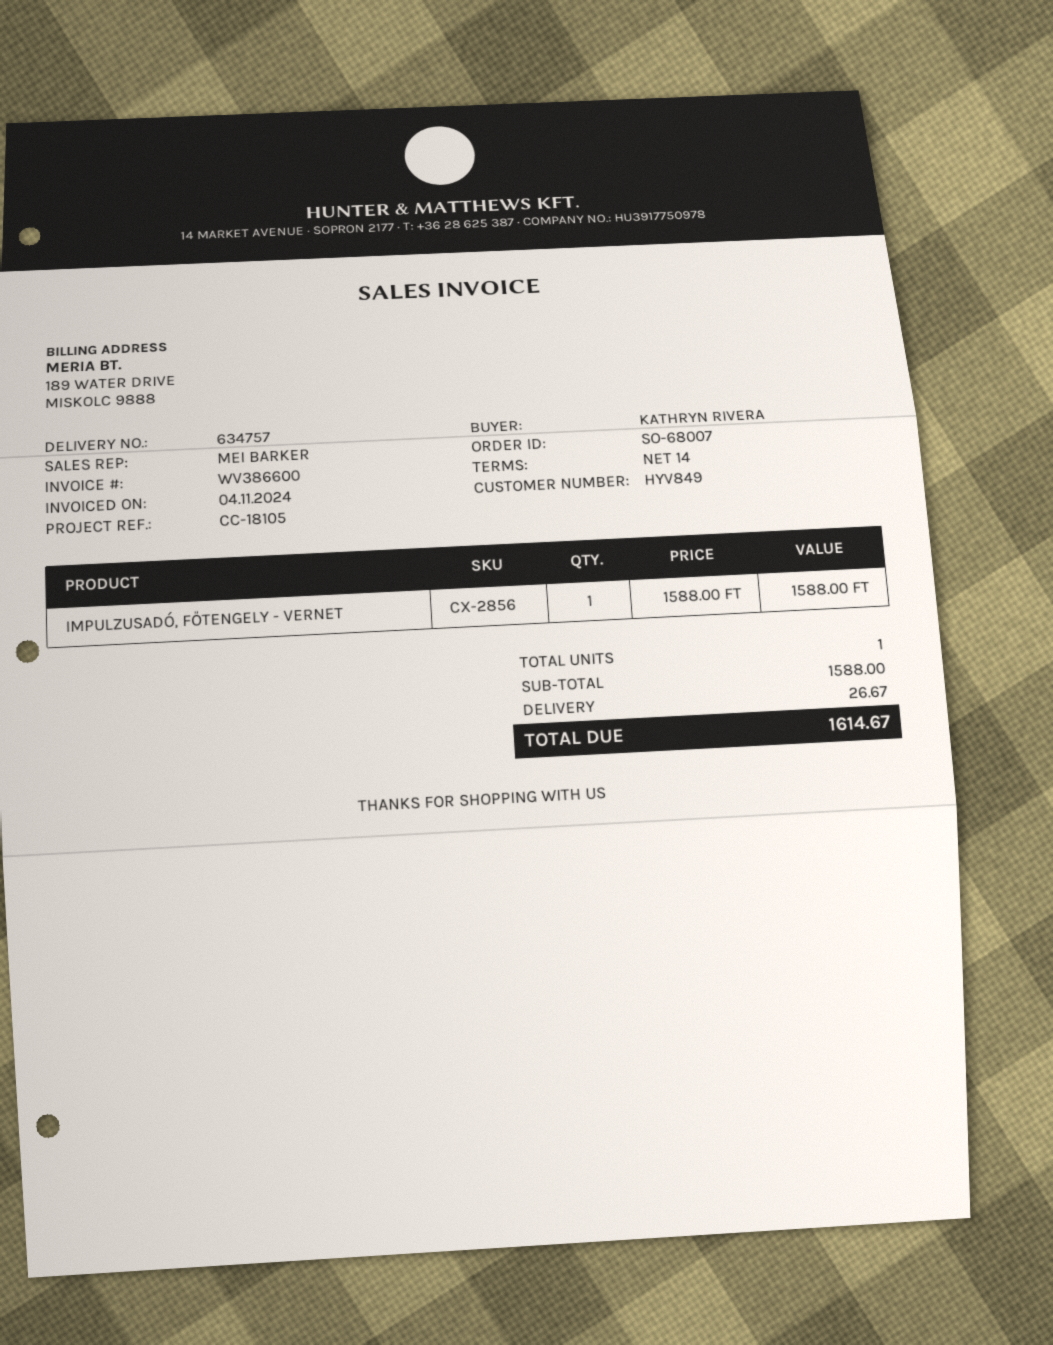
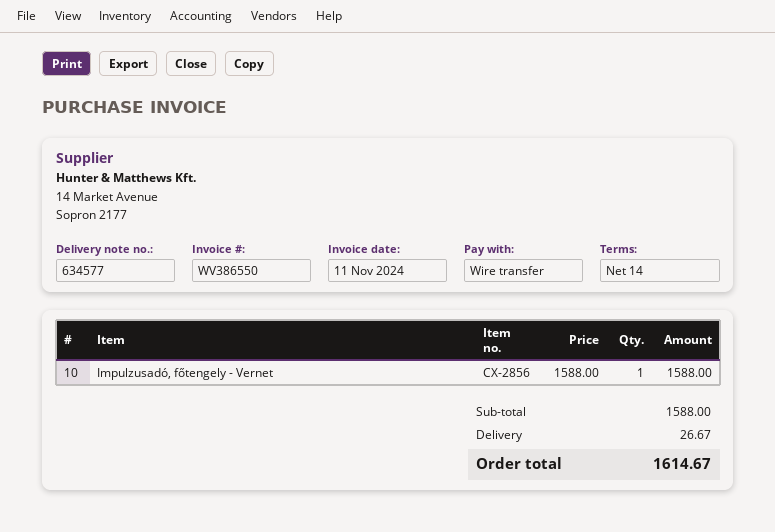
delivery note number: 634757 -> 634577
invoice number: WV386600 -> WV386550
invoice date: 2024-11-04 -> 2024-11-11

